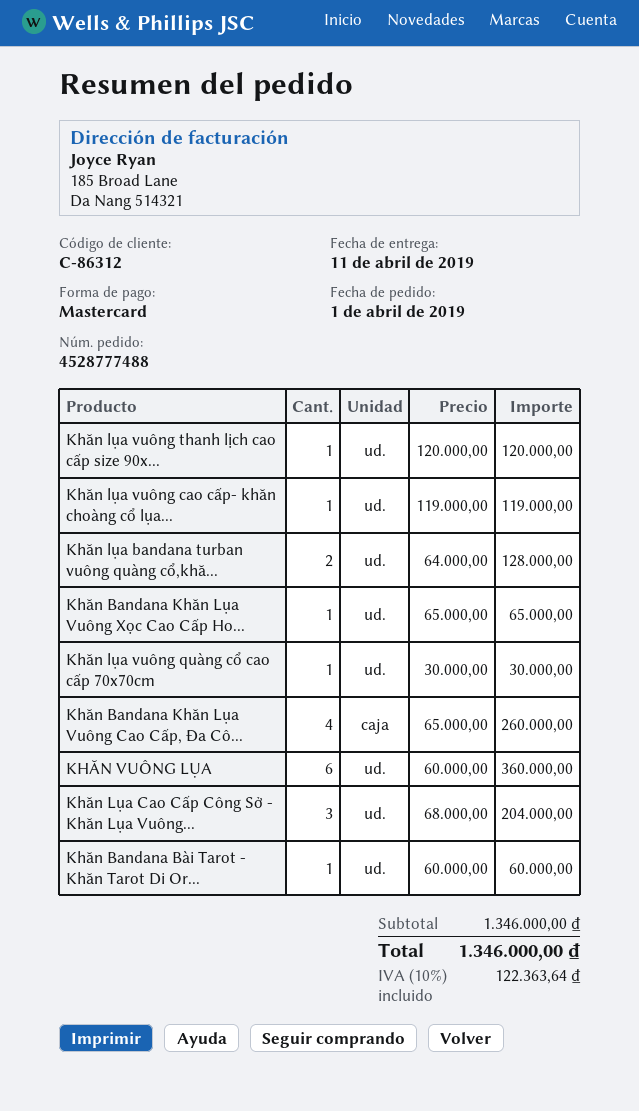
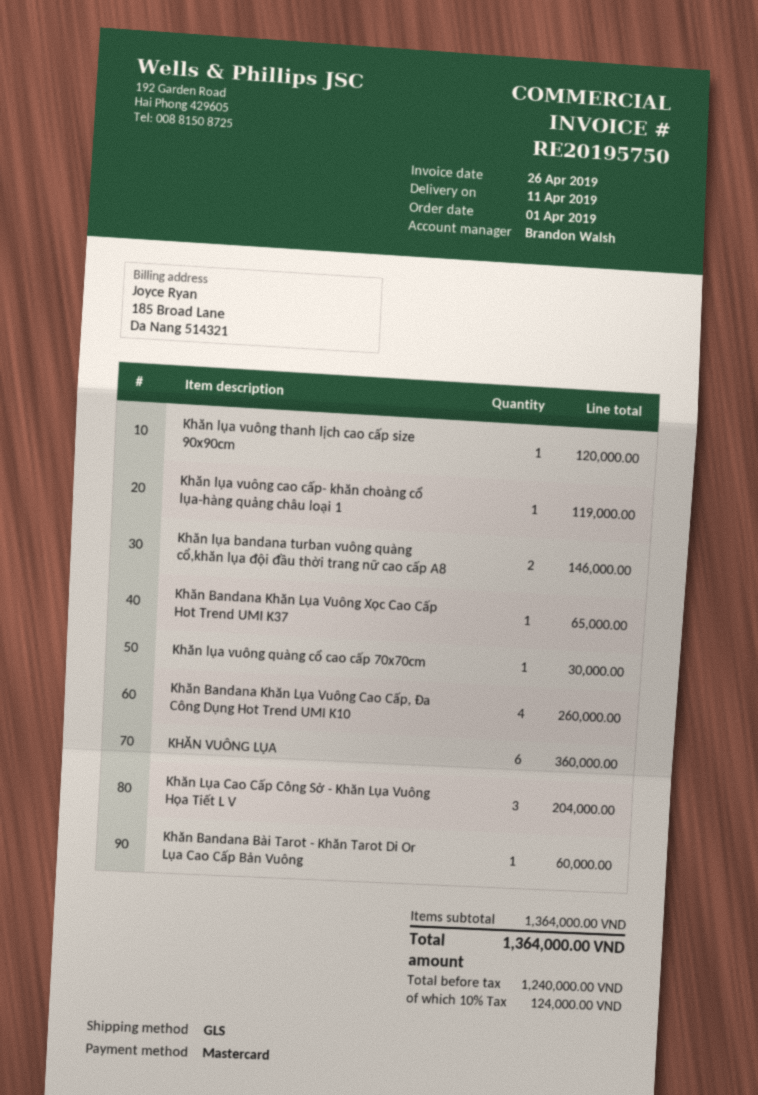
Khăn lụa bandana turban vuông quàng cổ,khă...: 2 for 128000.00 -> 2 for 146000.00
subtotal: 1346000.00 -> 1364000.00
tax: 10% = 122363.64 -> 10% = 124000.00
total: 1346000.00 -> 1364000.00

